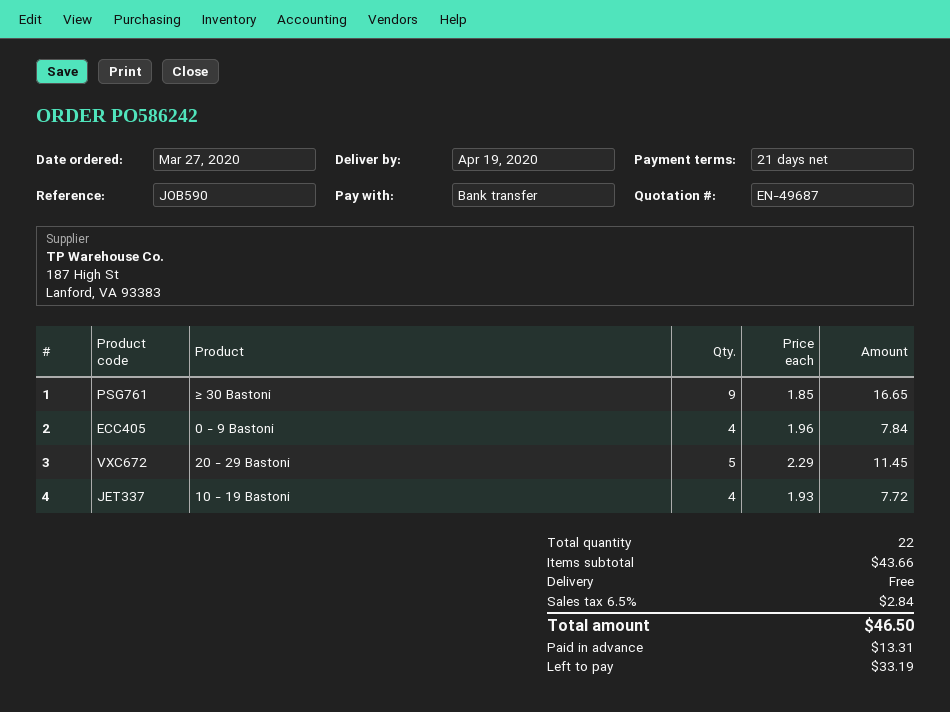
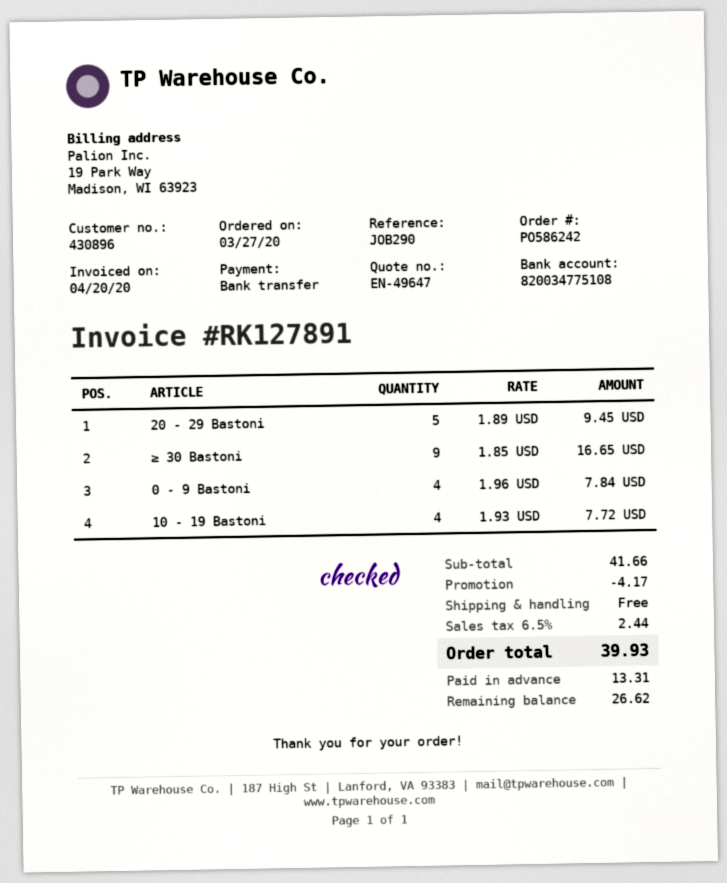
quote number: EN-49687 -> EN-49647
reference: JOB590 -> JOB290
20 - 29 Bastoni: 5 x 2.29 = 11.45 -> 5 x 1.89 = 9.45
subtotal: 43.66 -> 41.66
discount: none -> 4.17
tax: 6.5% = 2.84 -> 6.5% = 2.44
total: 46.50 -> 39.93
balance: 33.19 -> 26.62

